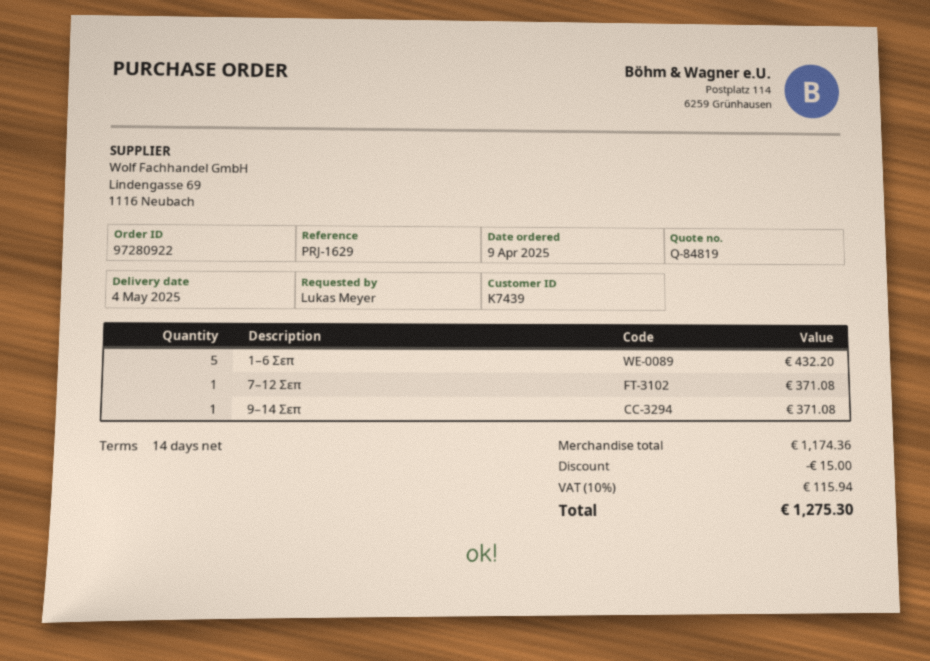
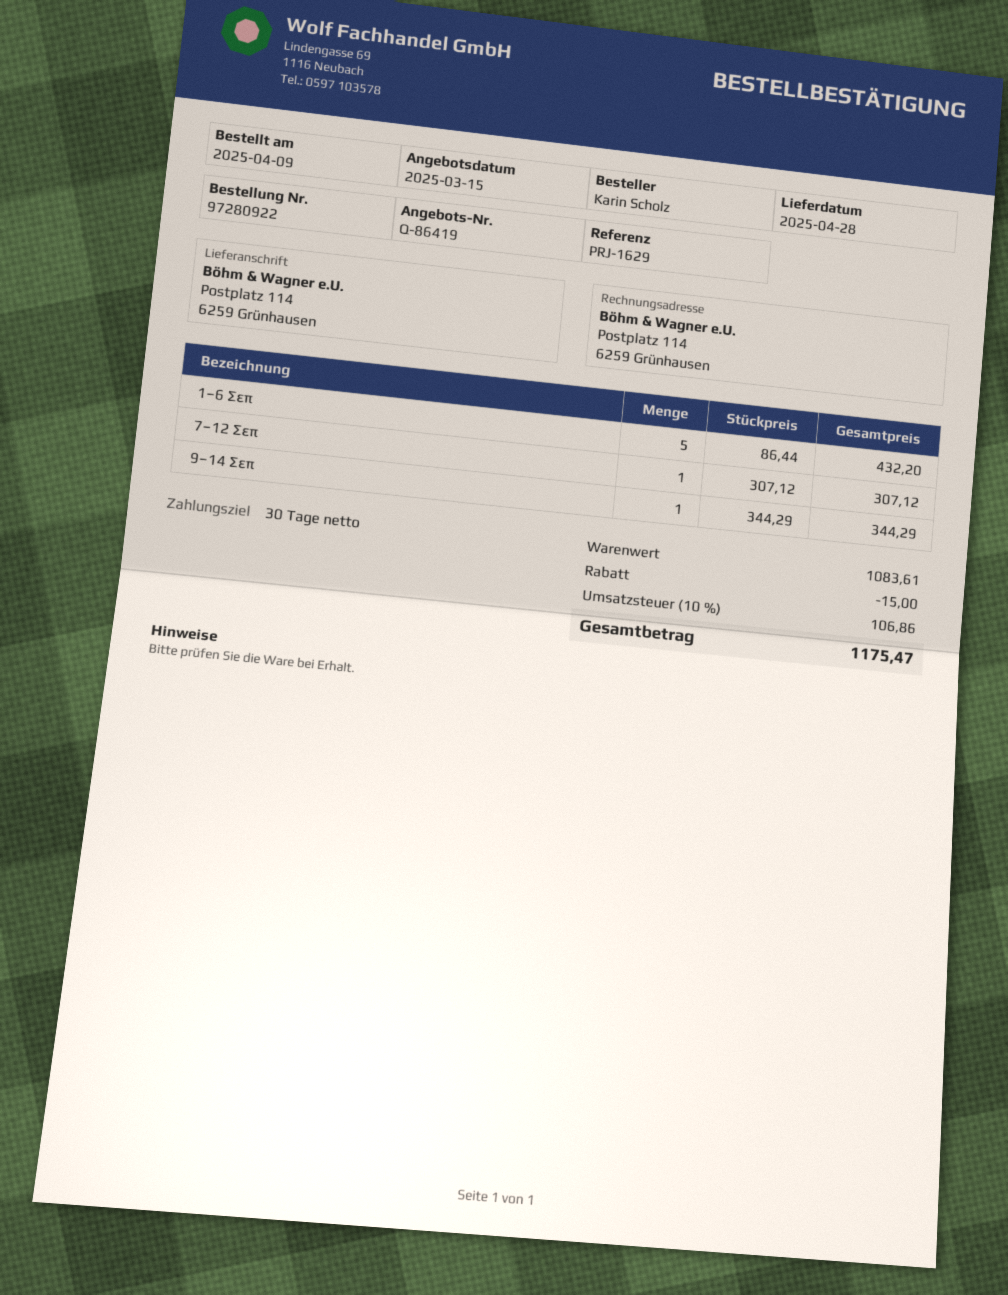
quote number: Q-84819 -> Q-86419
delivery date: 2025-05-04 -> 2025-04-28
payment terms: 14 days -> 30 days
ordered by: Lukas Meyer -> Karin Scholz
7–12 Σεπ: 1 for 371.08 -> 1 for 307.12
9–14 Σεπ: 1 for 371.08 -> 1 for 344.29
subtotal: 1174.36 -> 1083.61
tax: 10% = 115.94 -> 10% = 106.86
total: 1275.30 -> 1175.47

